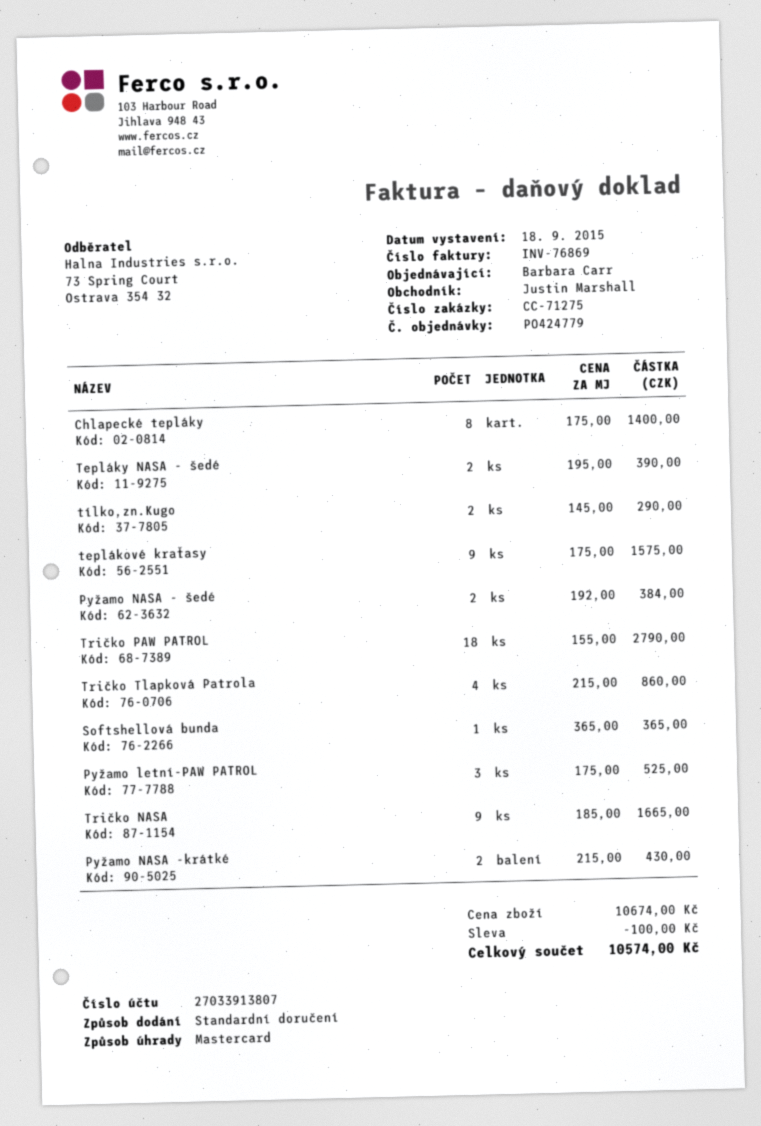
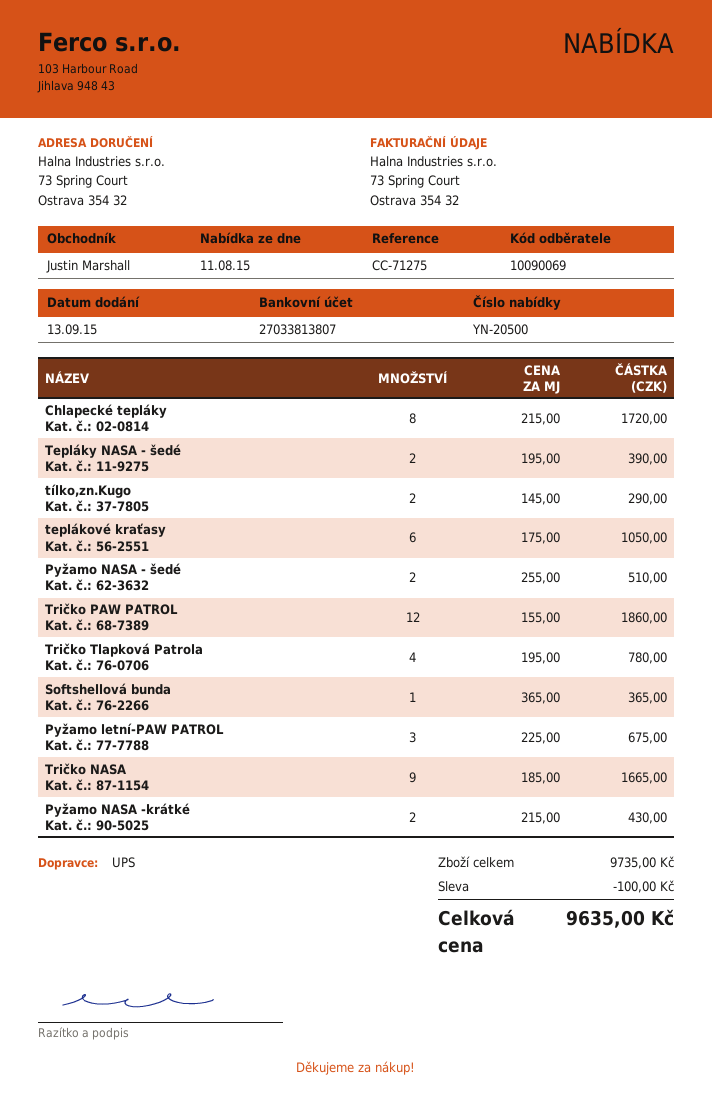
bank account: 27033913807 -> 27033813807
shipping method: standard -> UPS
Chlapecké tepláky: 8 x 175.00 = 1400.00 -> 8 x 215.00 = 1720.00
teplákové kraťasy: 9 x 175.00 = 1575.00 -> 6 x 175.00 = 1050.00
Pyžamo NASA - šedé: 2 x 192.00 = 384.00 -> 2 x 255.00 = 510.00
Tričko PAW PATROL: 18 x 155.00 = 2790.00 -> 12 x 155.00 = 1860.00
Tričko Tlapková Patrola: 4 x 215.00 = 860.00 -> 4 x 195.00 = 780.00
Pyžamo letní-PAW PATROL: 3 x 175.00 = 525.00 -> 3 x 225.00 = 675.00
subtotal: 10674.00 -> 9735.00
total: 10574.00 -> 9635.00

